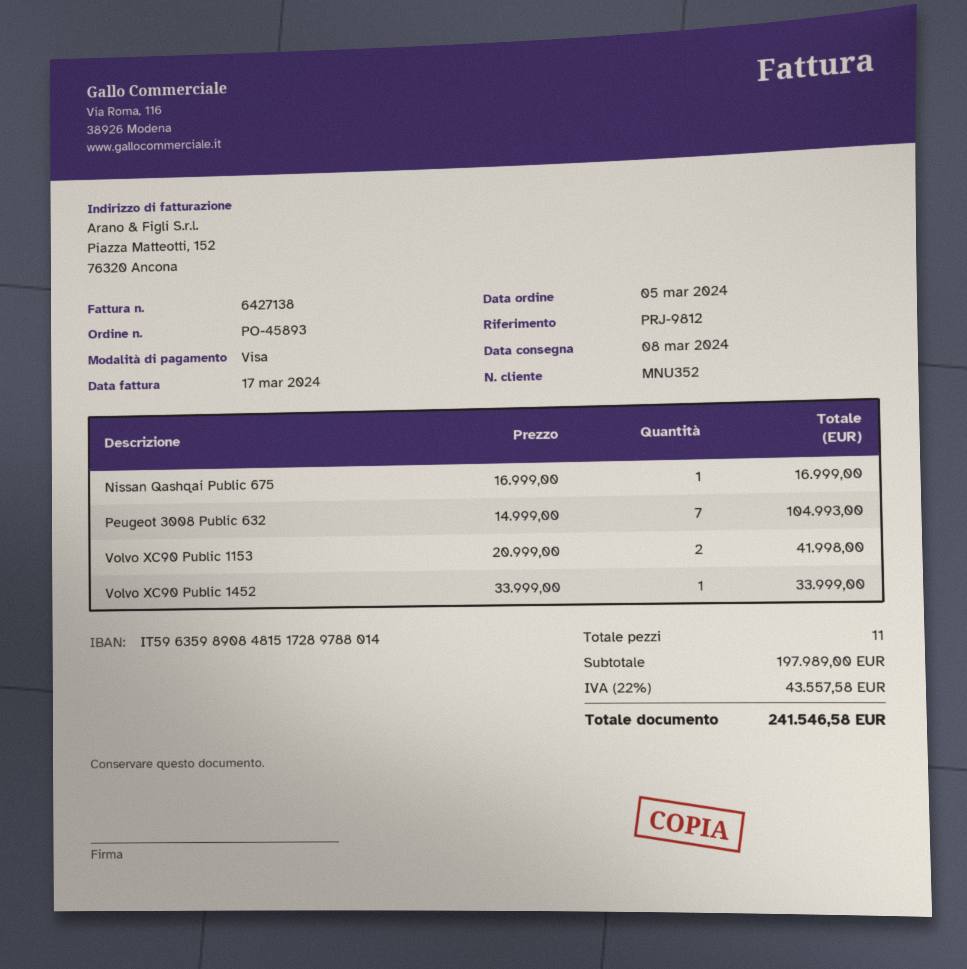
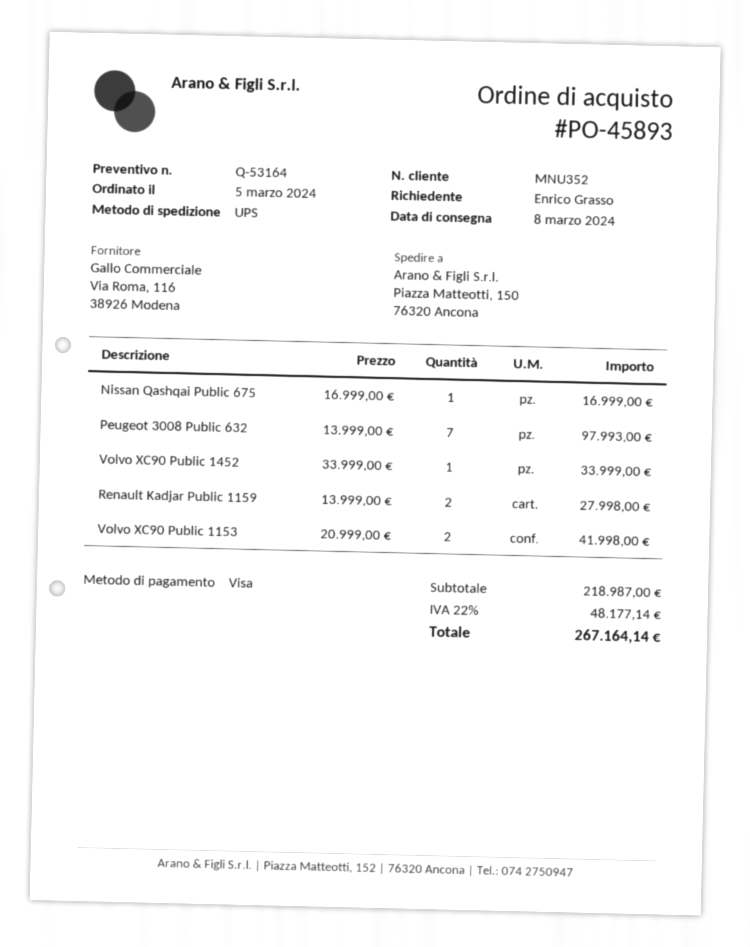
Peugeot 3008 Public 632: 7 x 14999.00 = 104993.00 -> 7 x 13999.00 = 97993.00
Renault Kadjar Public 1159: none -> 2 x 13999.00 = 27998.00
subtotal: 197989.00 -> 218987.00
tax: 22% = 43557.58 -> 22% = 48177.14
total: 241546.58 -> 267164.14

